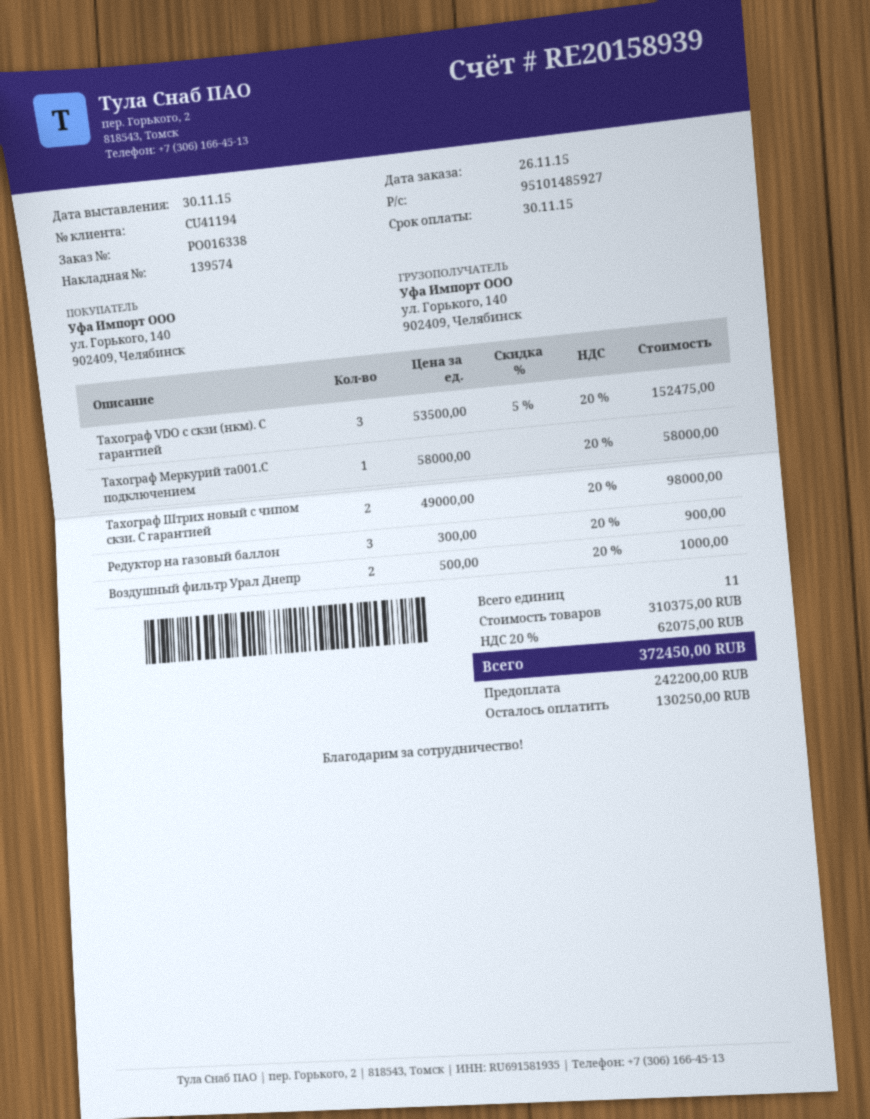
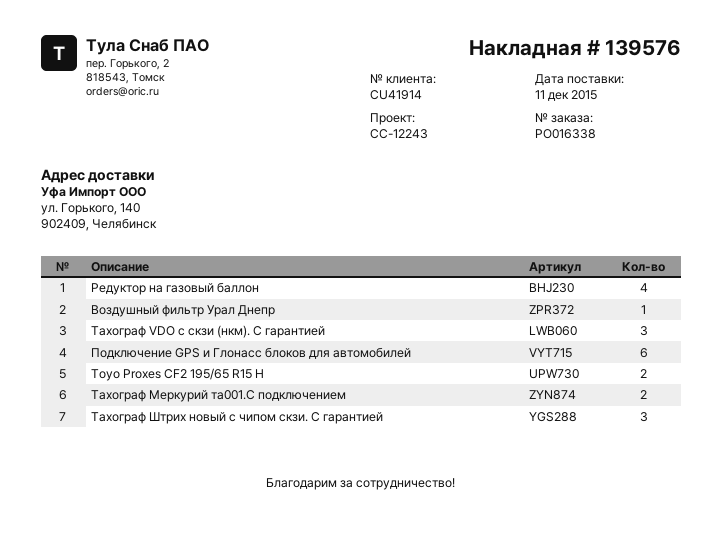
delivery note number: 139574 -> 139576
customer number: CU41194 -> CU41914
Тахограф Меркурий та001.С подключением: 1 -> 2
Тахограф Штрих новый с чипом скзи. С гарантией: 2 -> 3
Редуктор на газовый баллон: 3 -> 4
Воздушный фильтр Урал Днепр: 2 -> 1
Подключение GPS и Глонасс блоков для автомобилей: none -> 6
Toyo Proxes CF2 195/65 R15 H: none -> 2

